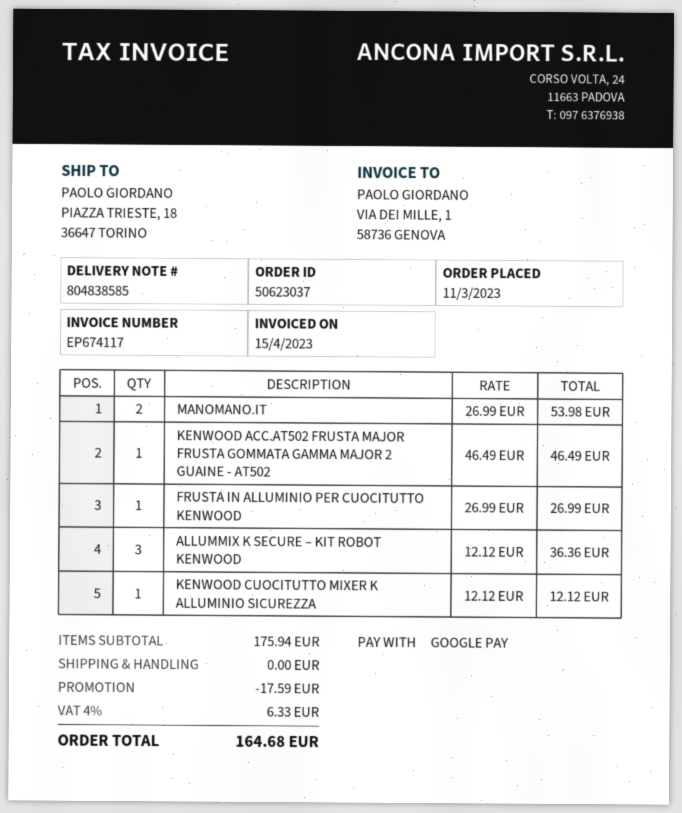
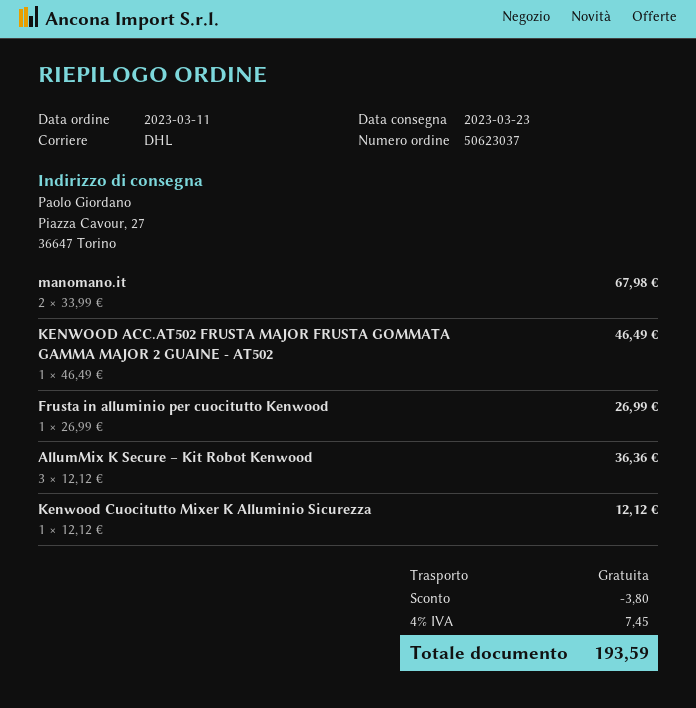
ship to: PIAZZA TRIESTE, 18, 36647 TORINO -> Piazza Cavour, 27, 36647 Torino
MANOMANO.IT: 2 x 26.99 = 53.98 -> 2 x 33.99 = 67.98
discount: 17.59 -> 3.80
tax: 4% = 6.33 -> 4% = 7.45
total: 164.68 -> 193.59

